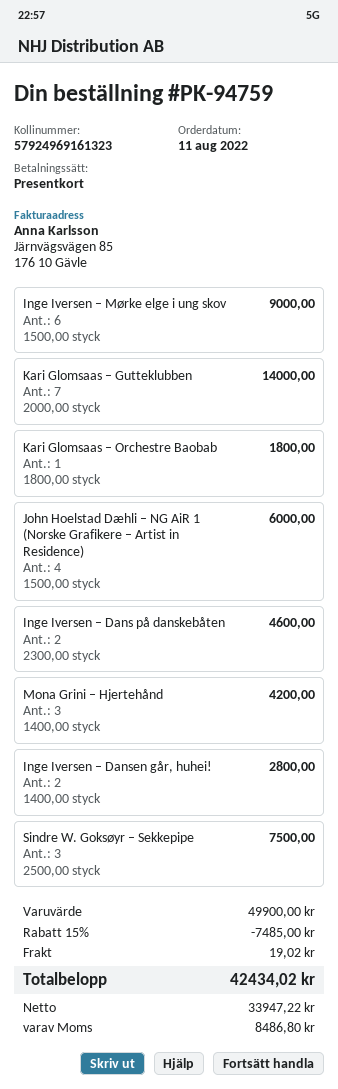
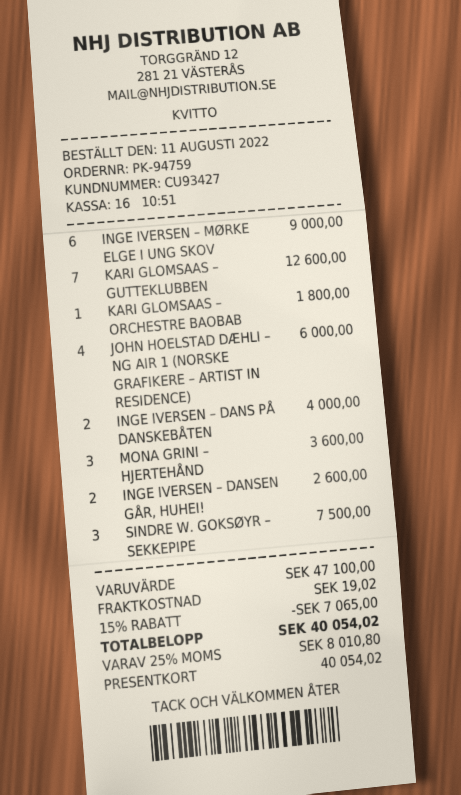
Kari Glomsaas – Gutteklubben: 7 for 14000.00 -> 7 for 12600.00
Inge Iversen – Dans på danskebåten: 2 for 4600.00 -> 2 for 4000.00
Mona Grini – Hjertehånd: 3 for 4200.00 -> 3 for 3600.00
Inge Iversen – Dansen går, huhei!: 2 for 2800.00 -> 2 for 2600.00
subtotal: 49900.00 -> 47100.00
discount: 15% = 7485.00 -> 15% = 7065.00
tax: 8486.80 -> 8010.80
total: 42434.02 -> 40054.02

